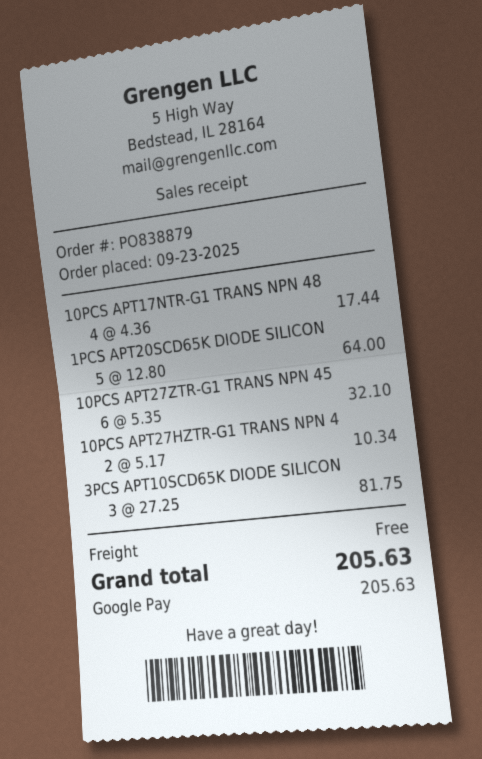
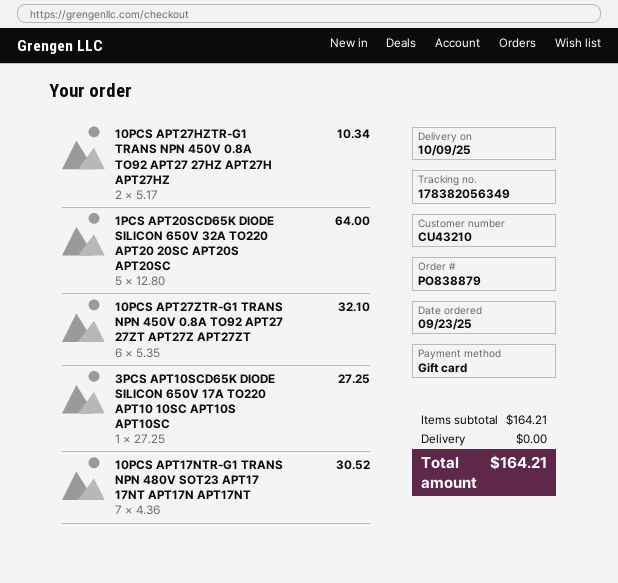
payment method: Google Pay -> gift card
10PCS APT17NTR-G1 TRANS NPN 48: 4 x 4.36 = 17.44 -> 7 x 4.36 = 30.52
3PCS APT10SCD65K DIODE SILICON: 3 x 27.25 = 81.75 -> 1 x 27.25 = 27.25
total: 205.63 -> 164.21

